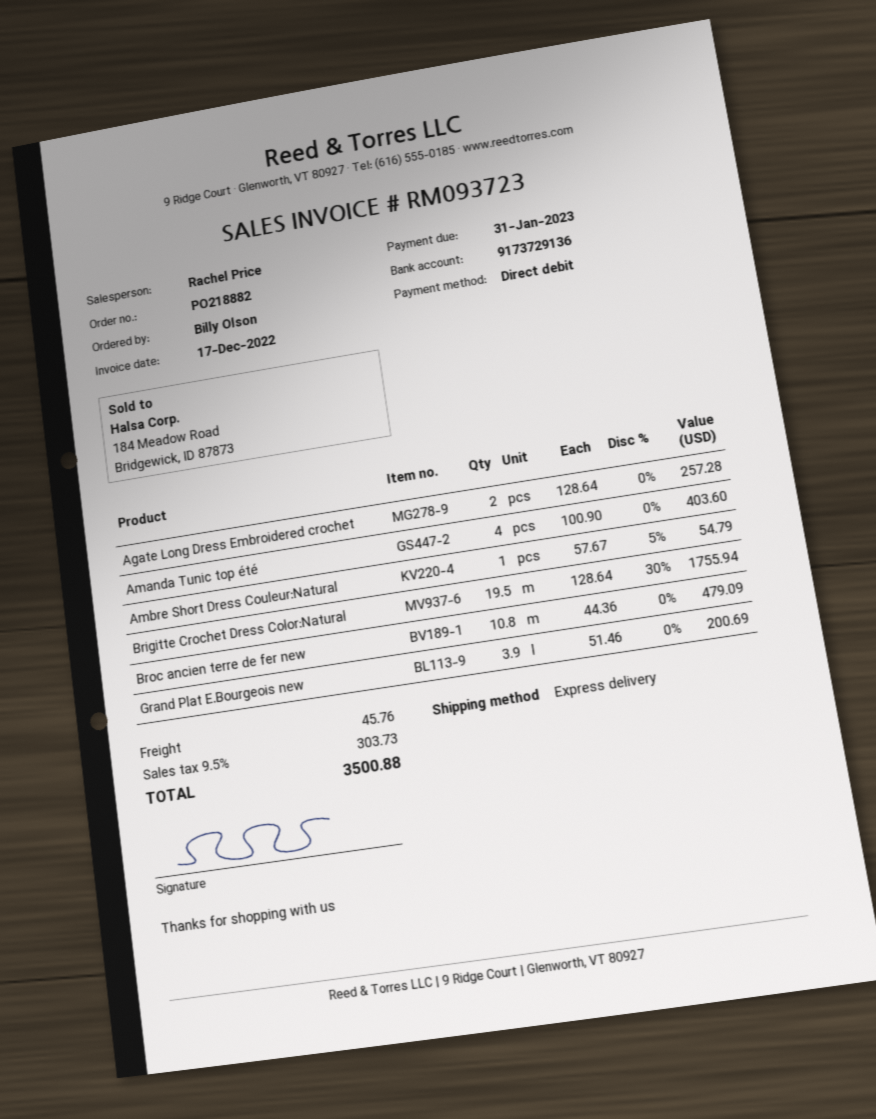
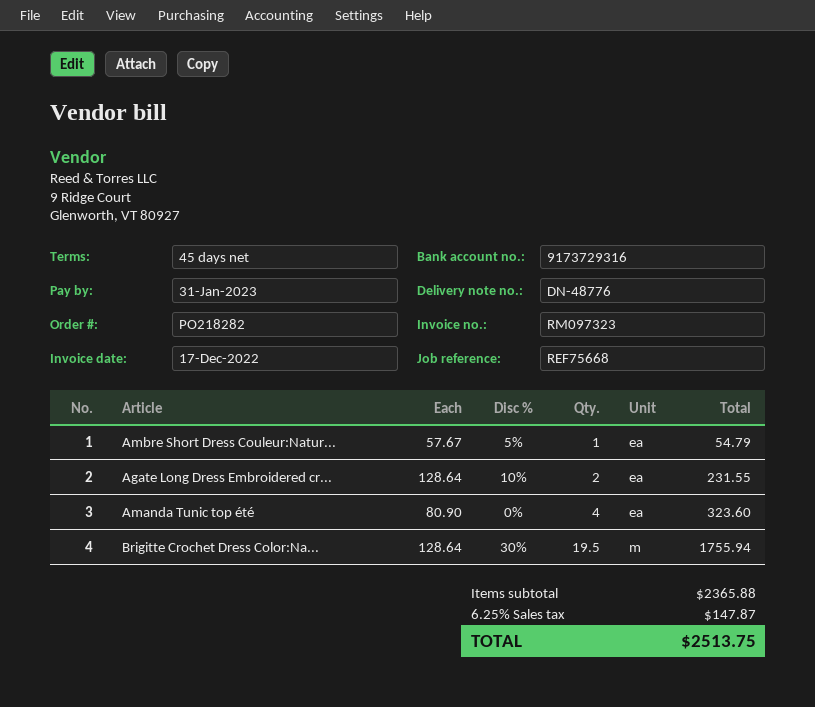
order number: PO218882 -> PO218282
invoice number: RM093723 -> RM097323
bank account: 9173729136 -> 9173729316
Agate Long Dress Embroidered crochet: 2 x 128.64 = 257.28 -> 2 x 128.64 - 10% = 231.55
Amanda Tunic top été: 4 x 100.90 = 403.60 -> 4 x 80.90 = 323.60
Broc ancien terre de fer new: 10.8 x 44.36 = 479.09 -> none
Grand Plat E.Bourgeois new: 3.9 x 51.46 = 200.69 -> none
shipping: 45.76 -> none
tax: 9.5% = 303.73 -> 6.25% = 147.87
total: 3500.88 -> 2513.75

